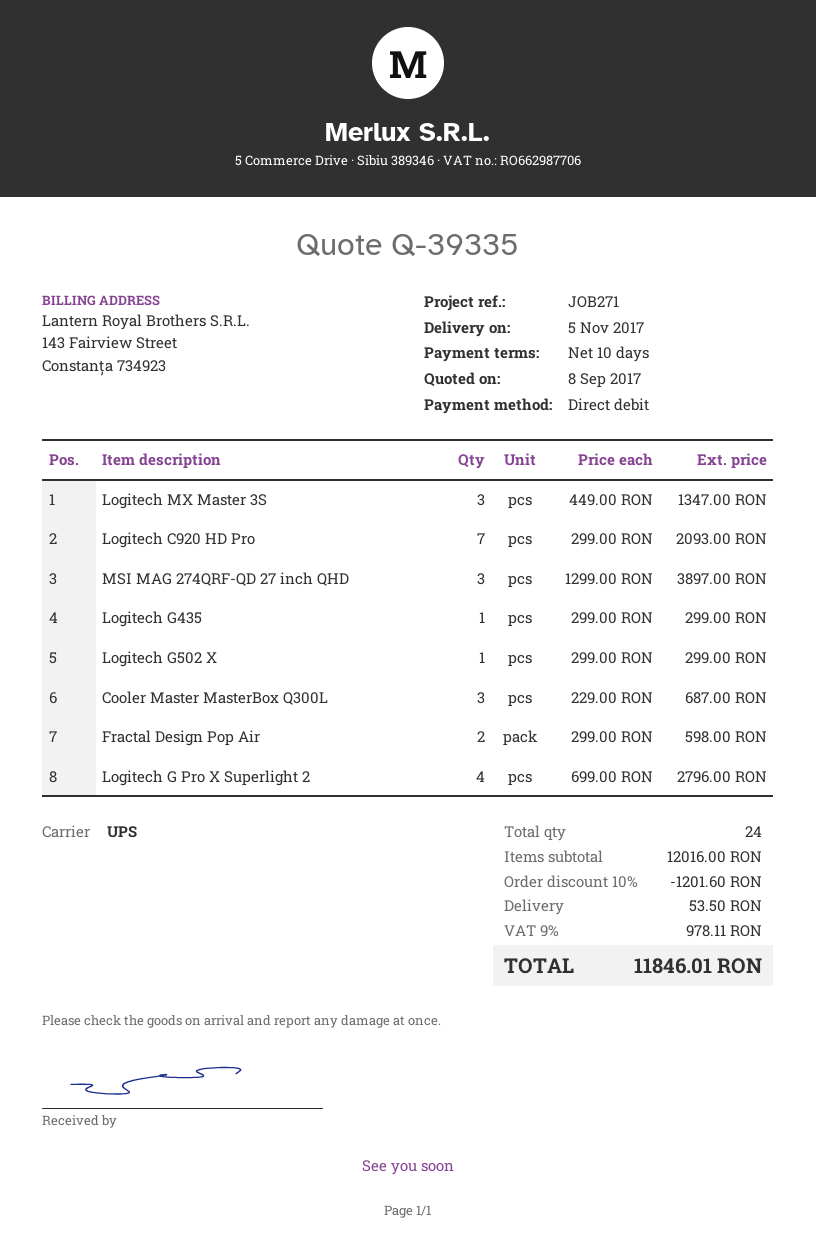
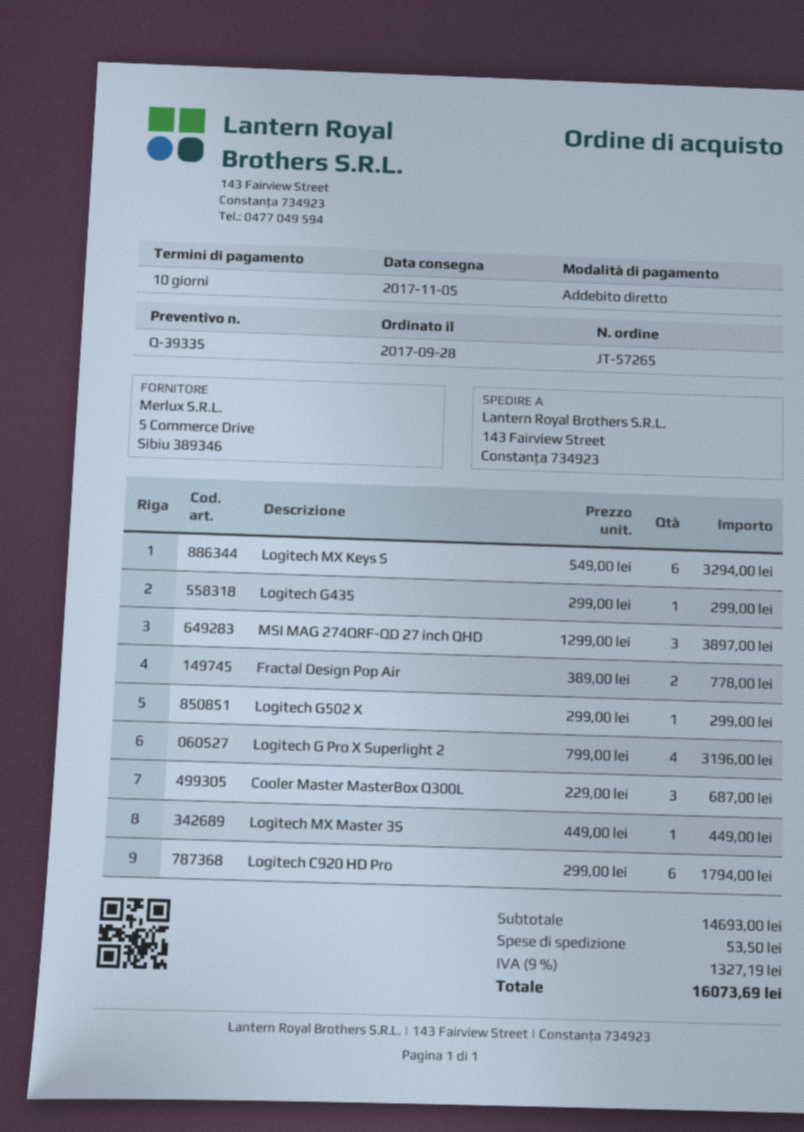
Logitech MX Master 3S: 3 x 449.00 = 1347.00 -> 1 x 449.00 = 449.00
Logitech C920 HD Pro: 7 x 299.00 = 2093.00 -> 6 x 299.00 = 1794.00
Fractal Design Pop Air: 2 x 299.00 = 598.00 -> 2 x 389.00 = 778.00
Logitech G Pro X Superlight 2: 4 x 699.00 = 2796.00 -> 4 x 799.00 = 3196.00
Logitech MX Keys S: none -> 6 x 549.00 = 3294.00
subtotal: 12016.00 -> 14693.00
discount: 10% = 1201.60 -> none
tax: 9% = 978.11 -> 9% = 1327.19
total: 11846.01 -> 16073.69

